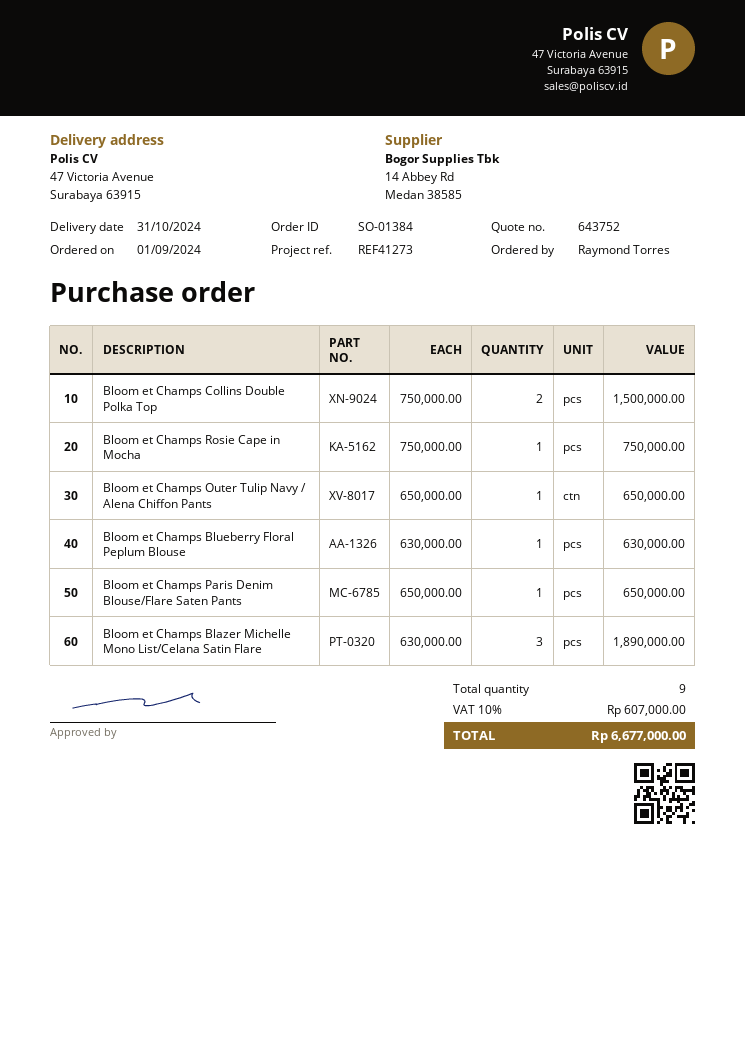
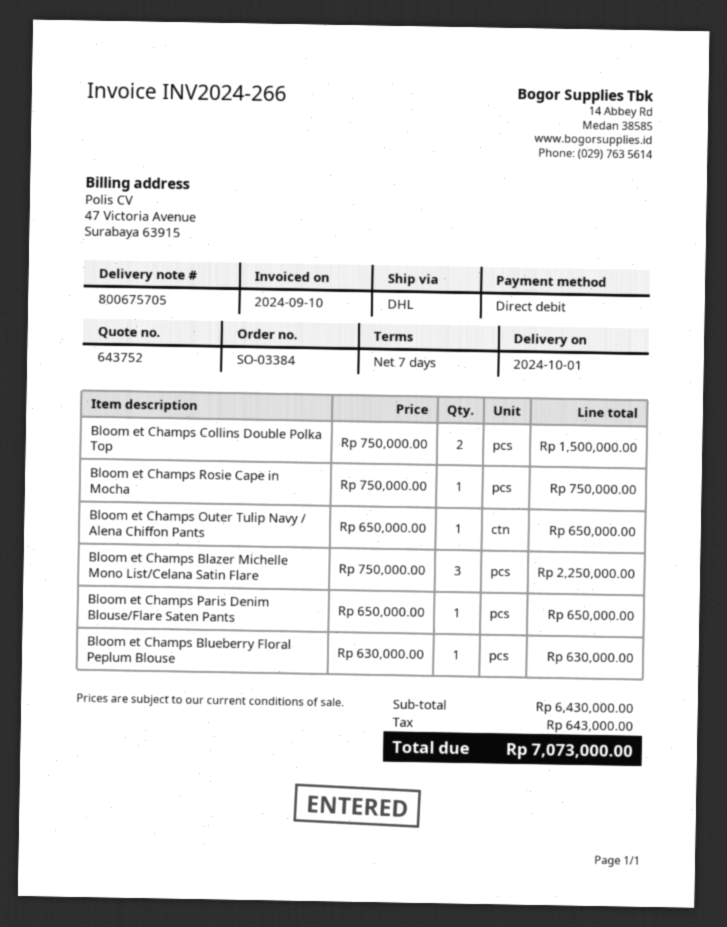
order number: SO-01384 -> SO-03384
delivery date: 2024-10-31 -> 2024-10-01
Bloom et Champs Blazer Michelle Mono List/Celana Satin Flare: 3 x 630000.00 = 1890000.00 -> 3 x 750000.00 = 2250000.00
tax: 607000.00 -> 643000.00
total: 6677000.00 -> 7073000.00

